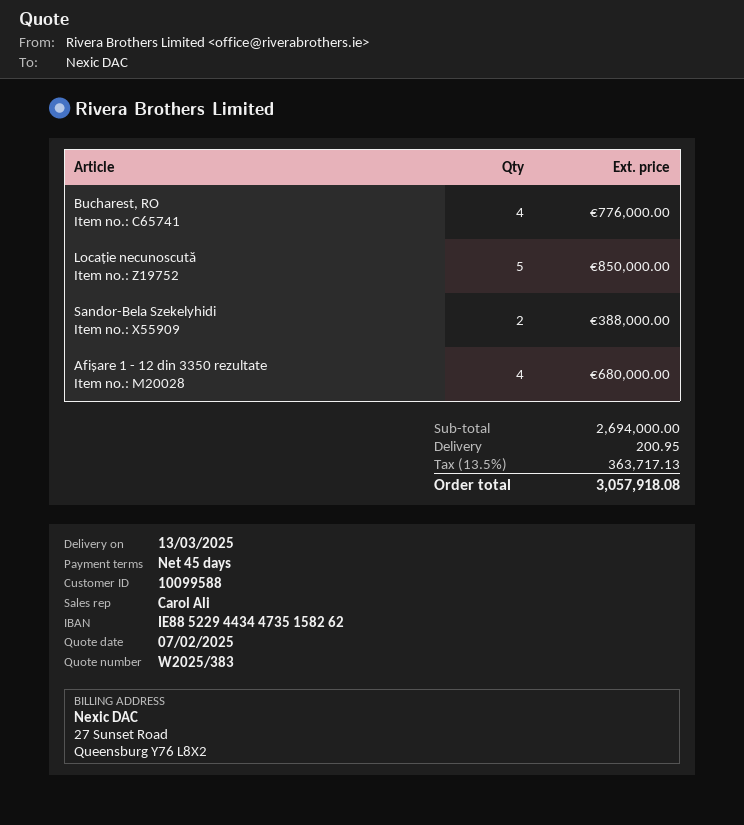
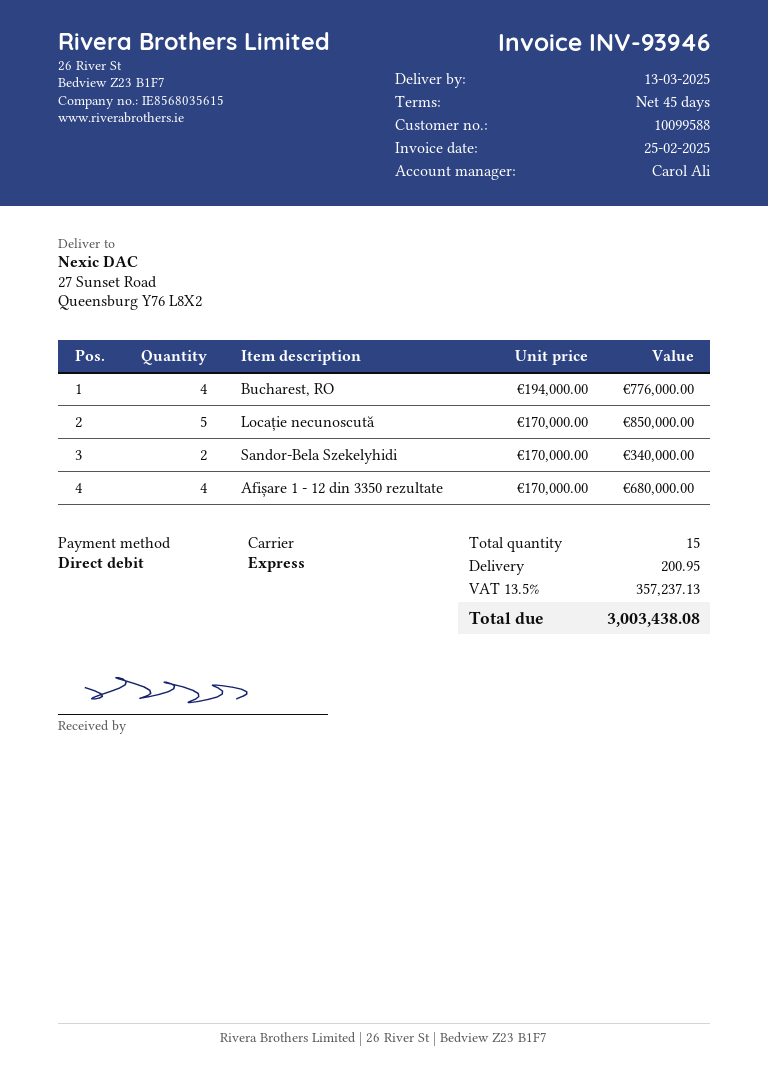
Sandor-Bela Szekelyhidi: 2 for 388000.00 -> 2 for 340000.00
tax: 13.5% = 363717.13 -> 13.5% = 357237.13
total: 3057918.08 -> 3003438.08

